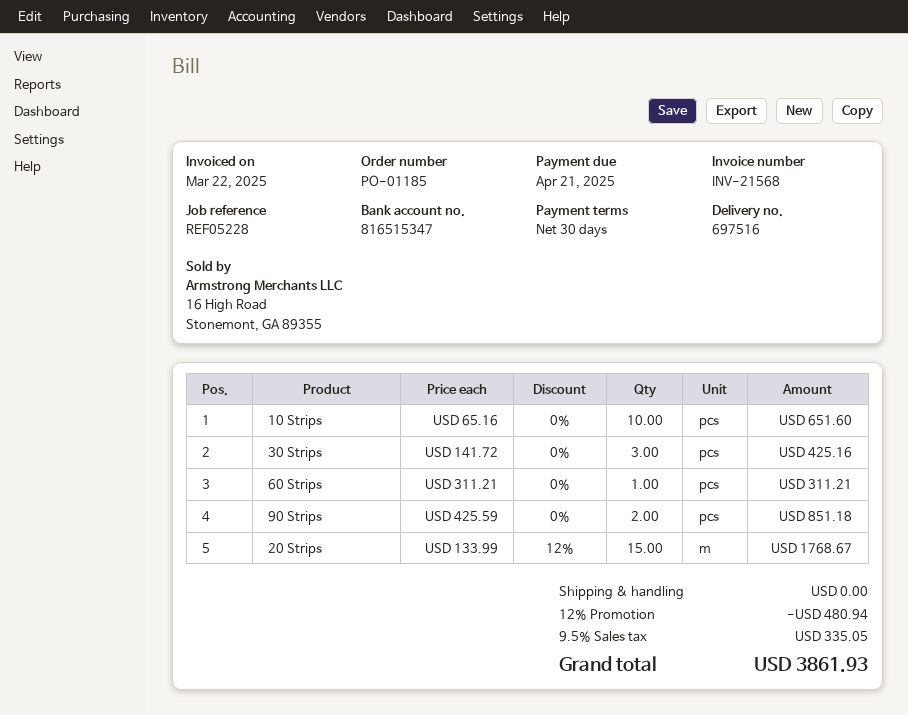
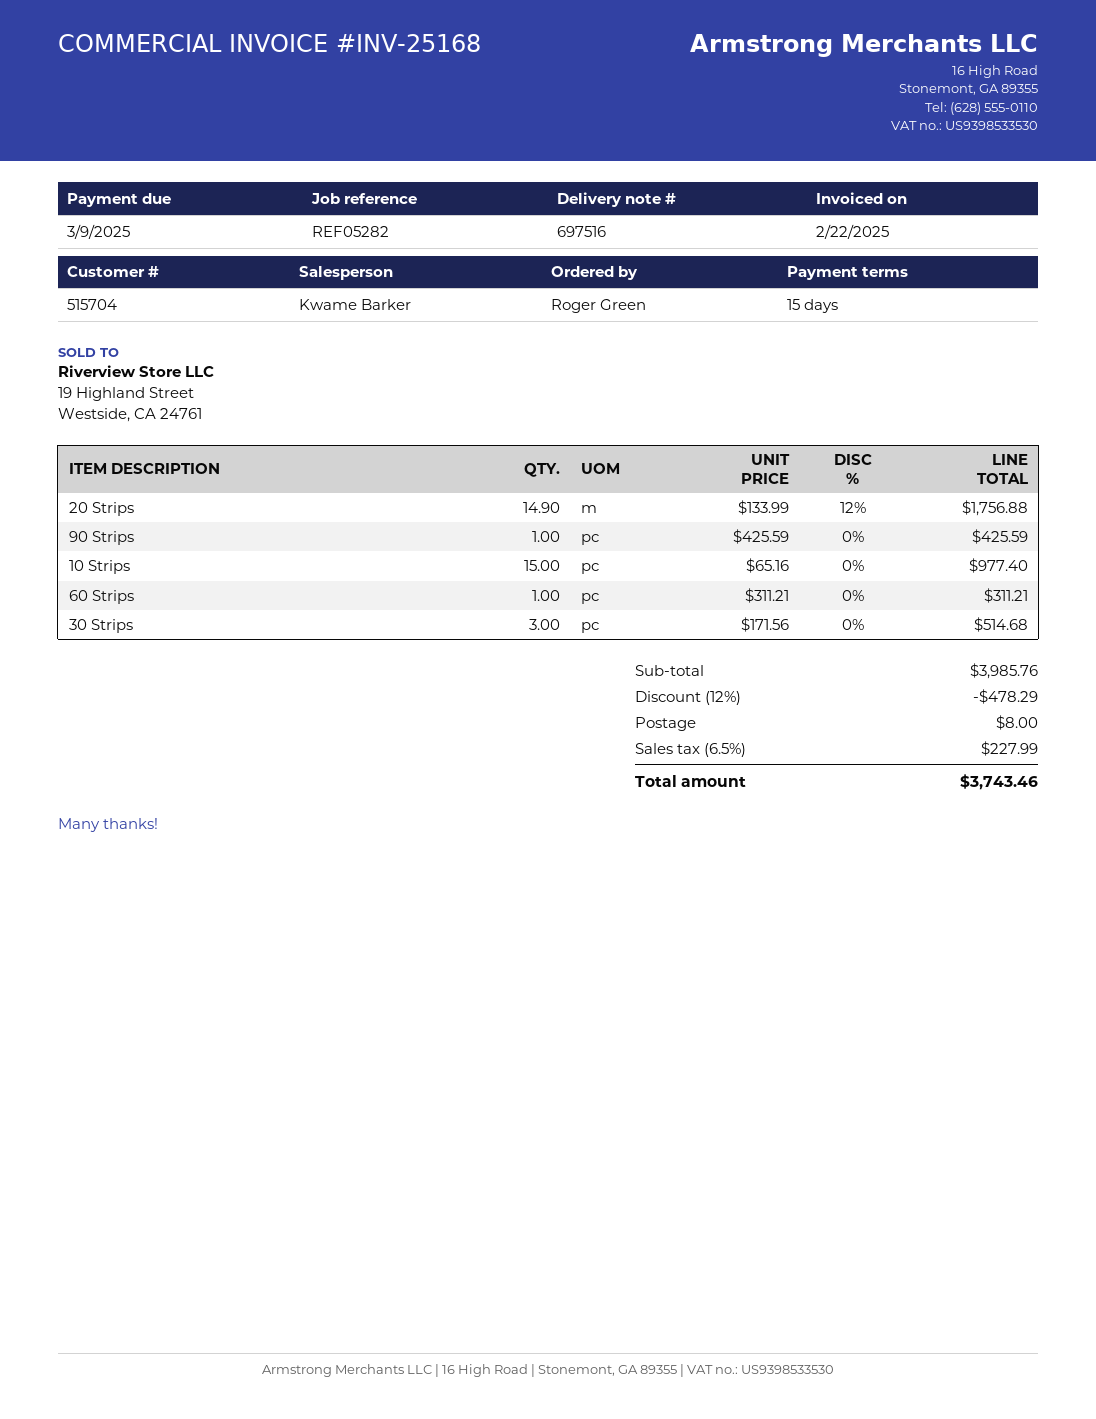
invoice number: INV-21568 -> INV-25168
invoice date: 2025-03-22 -> 2025-02-22
payment terms: 30 days -> 15 days
due date: 2025-04-21 -> 2025-03-09
reference: REF05228 -> REF05282
10 Strips: 10 x 65.16 = 651.60 -> 15 x 65.16 = 977.40
30 Strips: 3 x 141.72 = 425.16 -> 3 x 171.56 = 514.68
90 Strips: 2 x 425.59 = 851.18 -> 1 x 425.59 = 425.59
20 Strips: 15 x 133.99 - 12% = 1768.67 -> 14.9 x 133.99 - 12% = 1756.88
discount: 12% = 480.94 -> 12% = 478.29
shipping: 0.00 -> 8.00
tax: 9.5% = 335.05 -> 6.5% = 227.99
total: 3861.93 -> 3743.46

